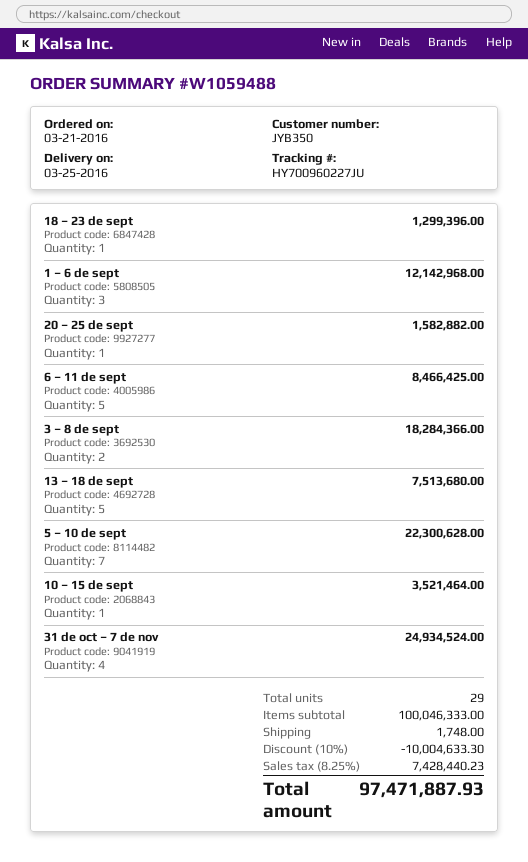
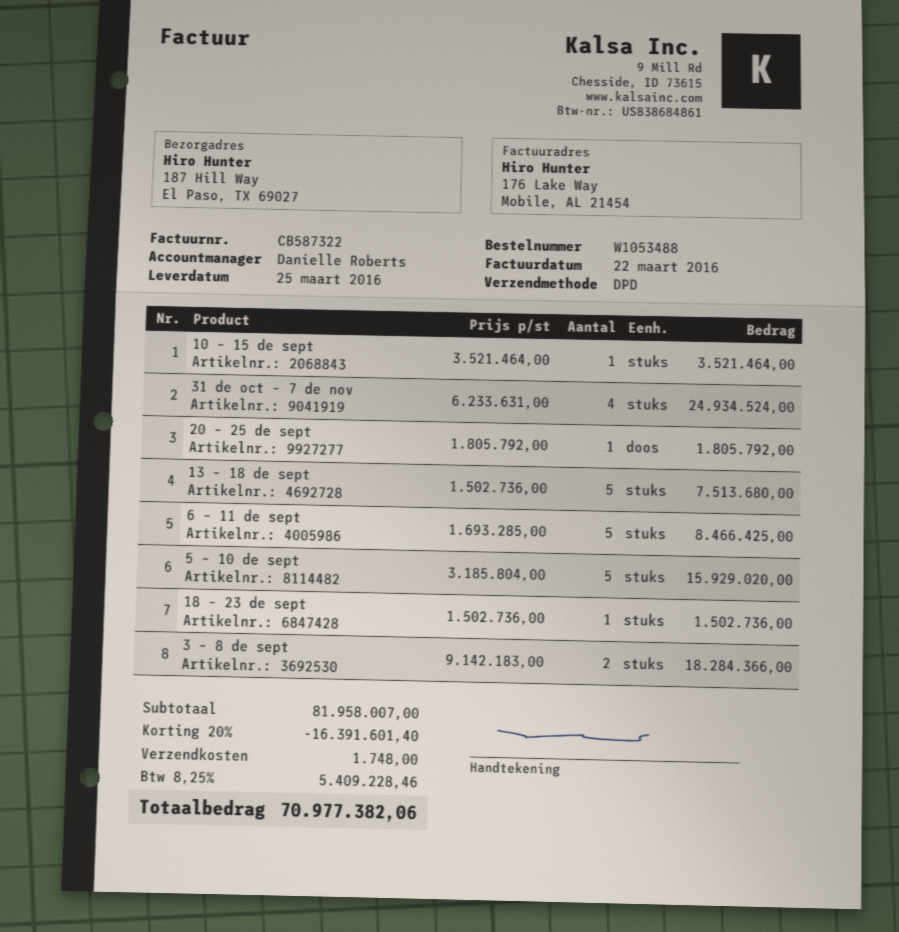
order number: W1059488 -> W1053488
18 – 23 de sept: 1 for 1299396.00 -> 1 for 1502736.00
1 – 6 de sept: 3 for 12142968.00 -> none
20 – 25 de sept: 1 for 1582882.00 -> 1 for 1805792.00
5 – 10 de sept: 7 for 22300628.00 -> 5 for 15929020.00
subtotal: 100046333.00 -> 81958007.00
discount: 10% = 10004633.30 -> 20% = 16391601.40
tax: 8.25% = 7428440.23 -> 8.25% = 5409228.46
total: 97471887.93 -> 70977382.06

